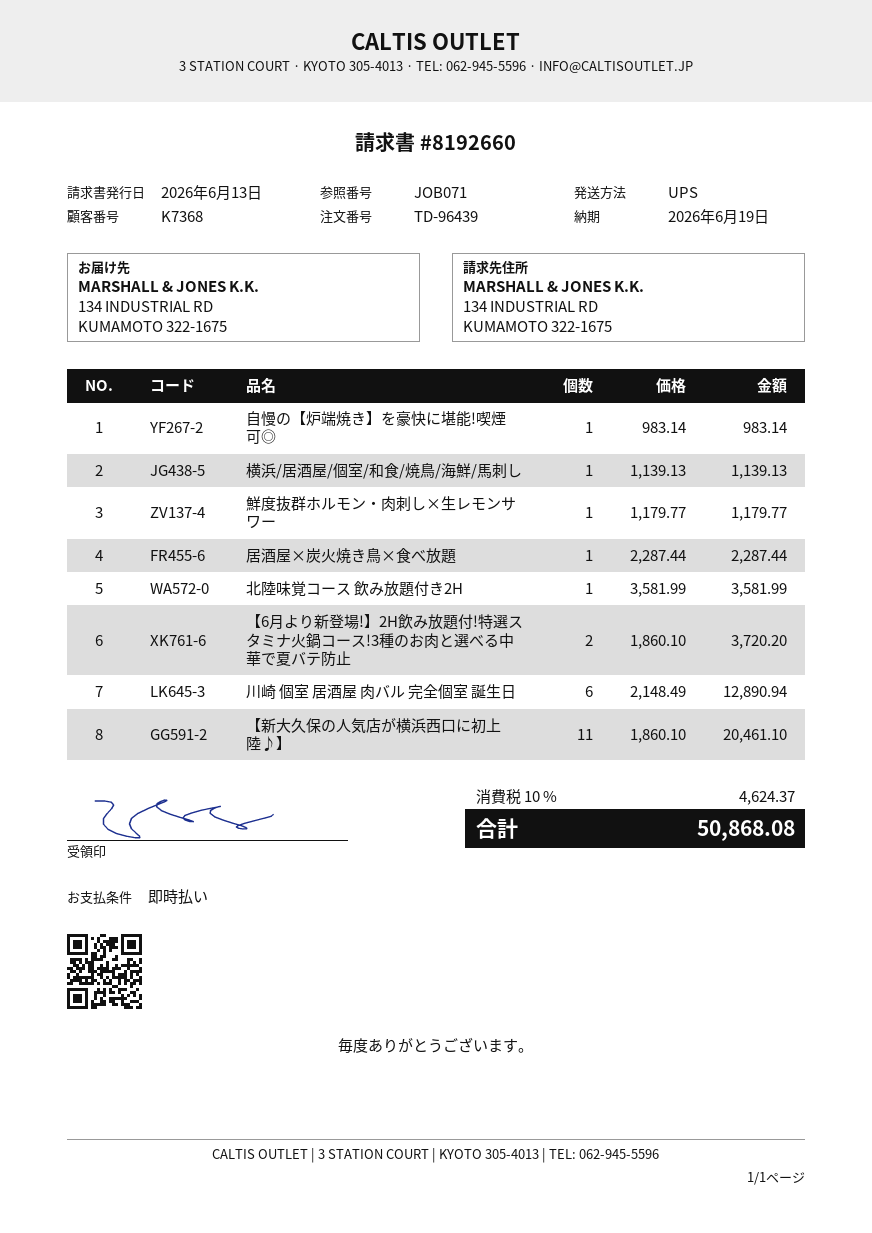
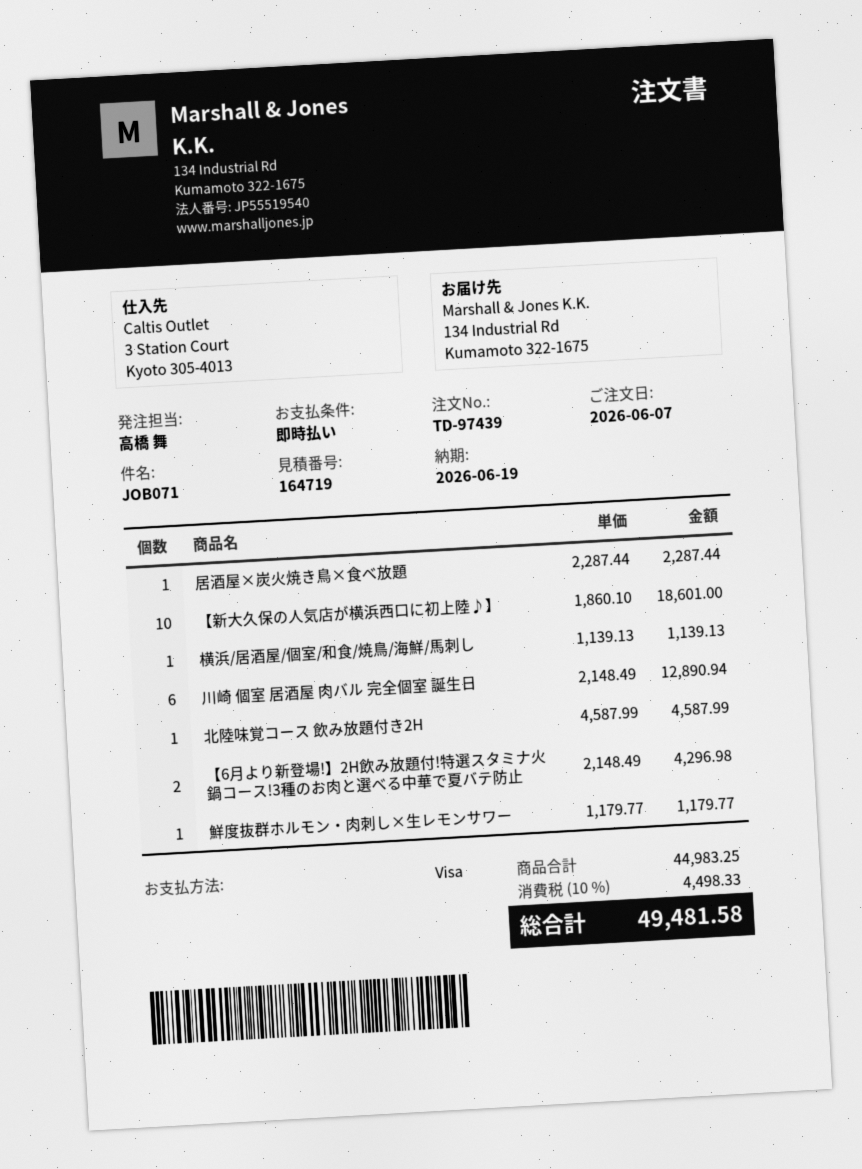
order number: TD-96439 -> TD-97439
自慢の【炉端焼き】を豪快に堪能!喫煙可◎: 1 x 983.14 = 983.14 -> none
北陸味覚コース 飲み放題付き2H: 1 x 3581.99 = 3581.99 -> 1 x 4587.99 = 4587.99
【6月より新登場!】2H飲み放題付!特選スタミナ火鍋コース!3種のお肉と選べる中華で夏バテ防止: 2 x 1860.10 = 3720.20 -> 2 x 2148.49 = 4296.98
【新大久保の人気店が横浜西口に初上陸♪】: 11 x 1860.10 = 20461.10 -> 10 x 1860.10 = 18601.00
tax: 10% = 4624.37 -> 10% = 4498.33
total: 50868.08 -> 49481.58

